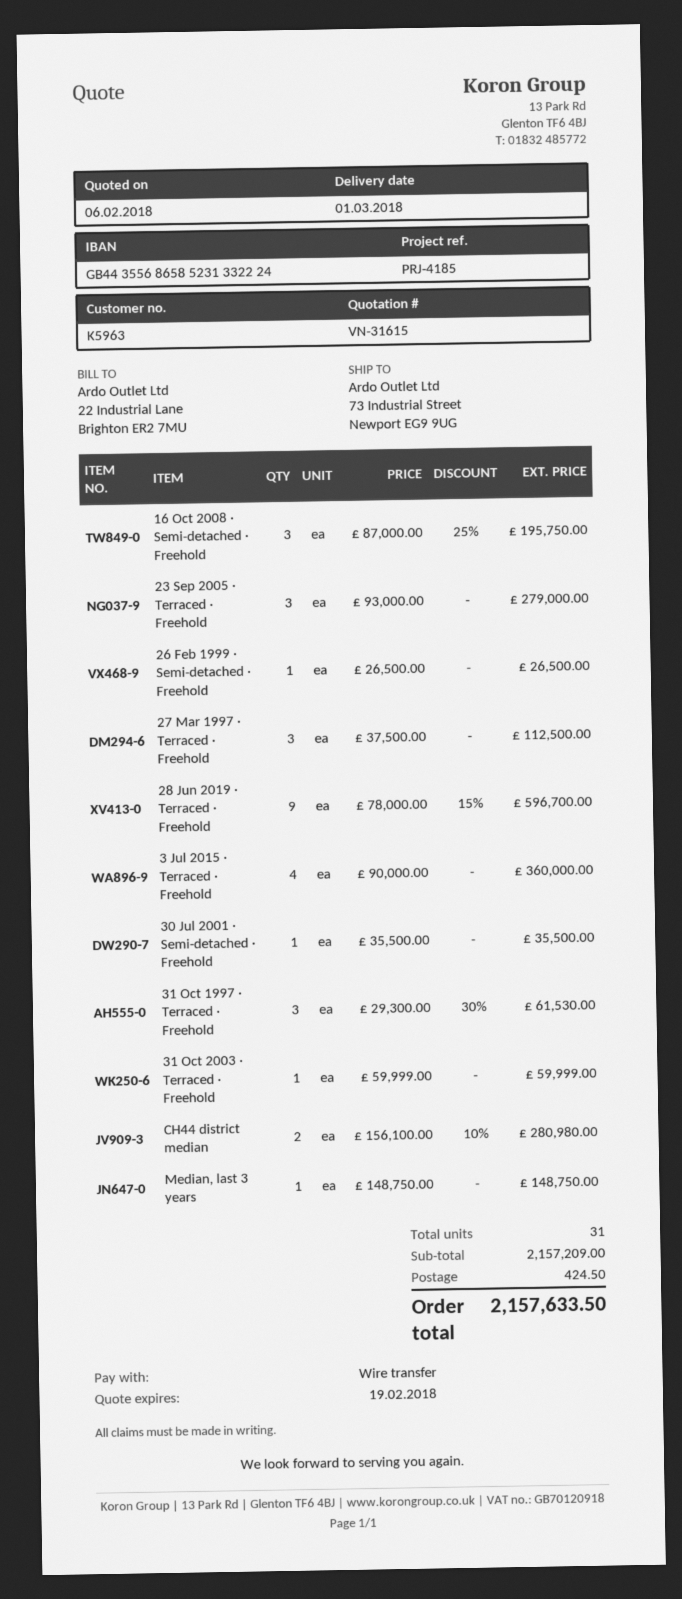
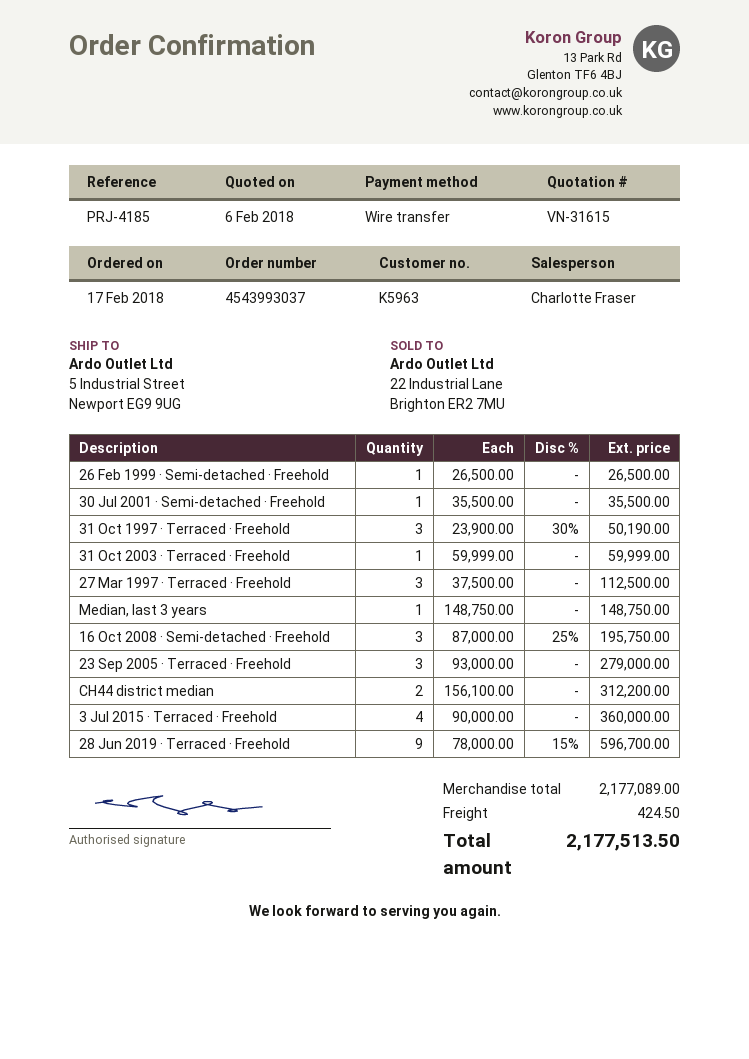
ship to: 73 Industrial Street, Newport EG9 9UG -> 5 Industrial Street, Newport EG9 9UG
31 Oct 1997 · Terraced · Freehold: 3 x 29300.00 - 30% = 61530.00 -> 3 x 23900.00 - 30% = 50190.00
CH44 district median: 2 x 156100.00 - 10% = 280980.00 -> 2 x 156100.00 = 312200.00
subtotal: 2157209.00 -> 2177089.00
total: 2157633.50 -> 2177513.50

